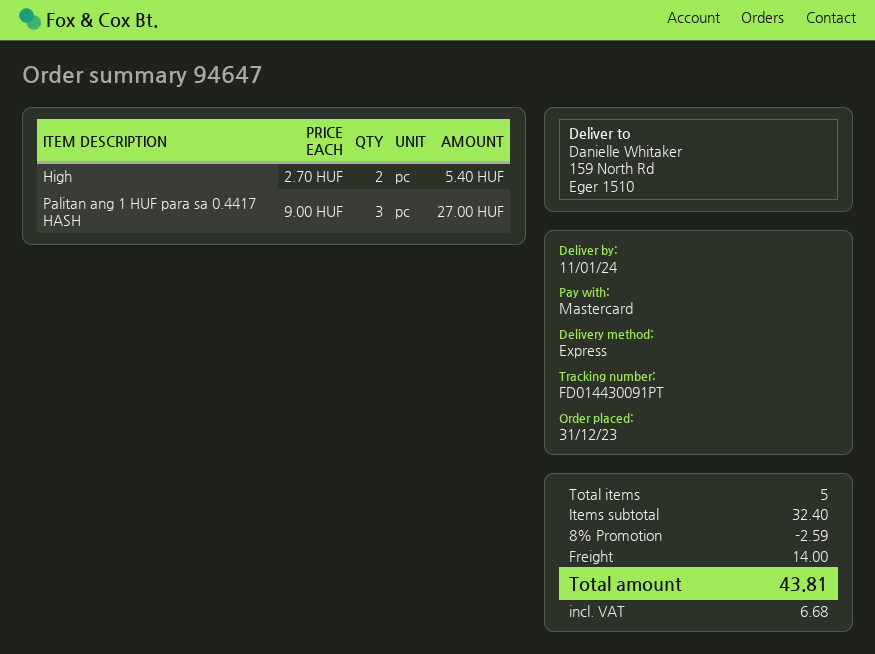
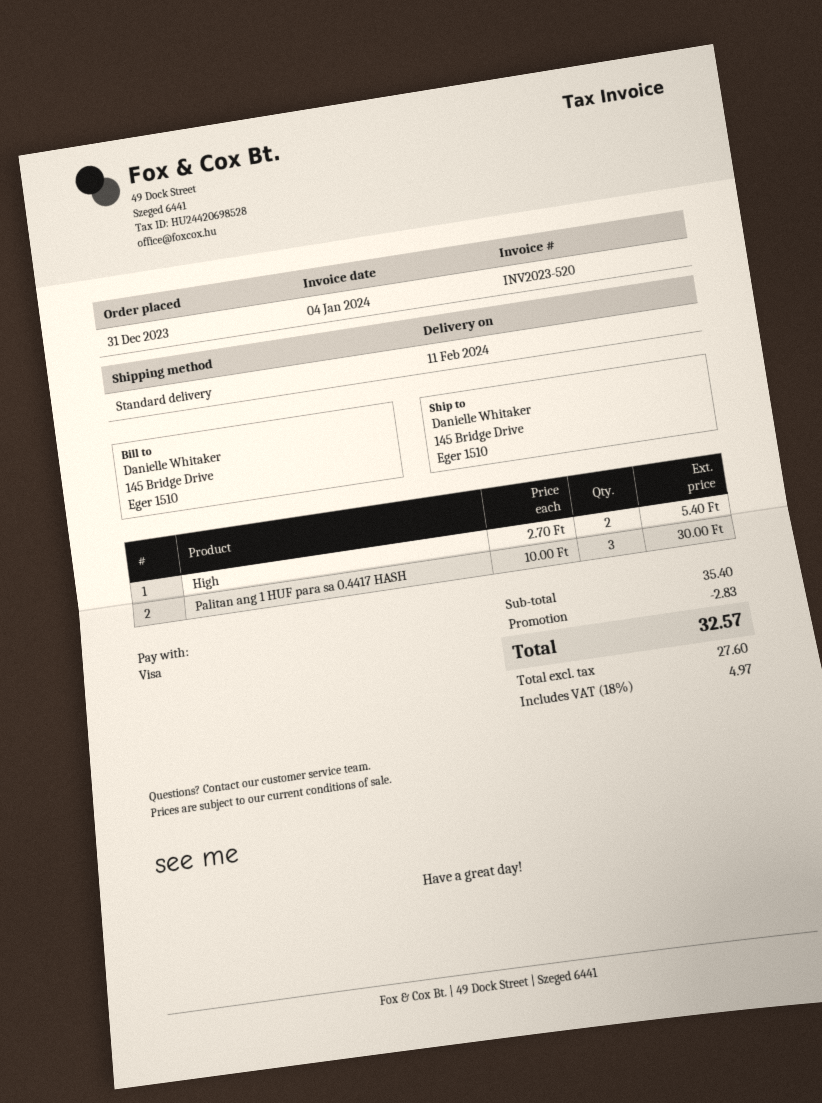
delivery date: 2024-01-11 -> 2024-02-11
payment method: Mastercard -> Visa
shipping method: express -> standard
ship to: 159 North Rd, Eger 1510 -> 145 Bridge Drive, Eger 1510
Palitan ang 1 HUF para sa 0.4417 HASH: 3 x 9.00 = 27.00 -> 3 x 10.00 = 30.00
subtotal: 32.40 -> 35.40
discount: 2.59 -> 2.83
shipping: 14.00 -> none
tax: 6.68 -> 4.97
total: 43.81 -> 32.57

